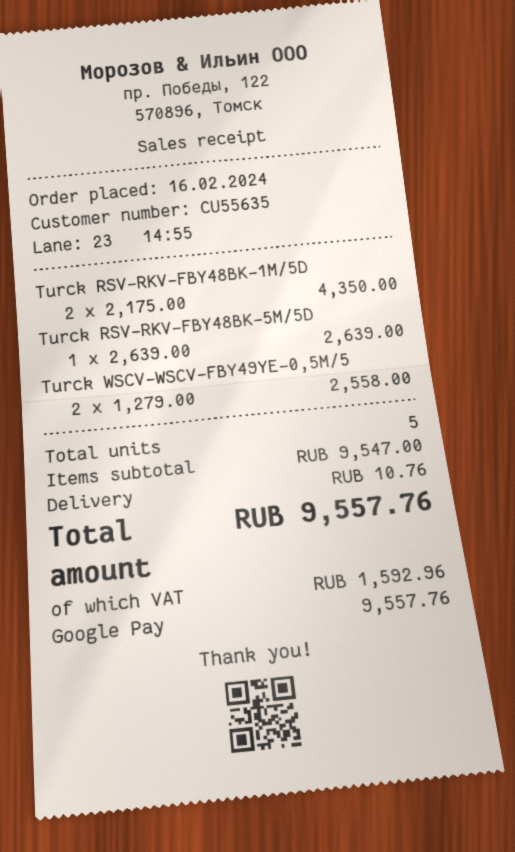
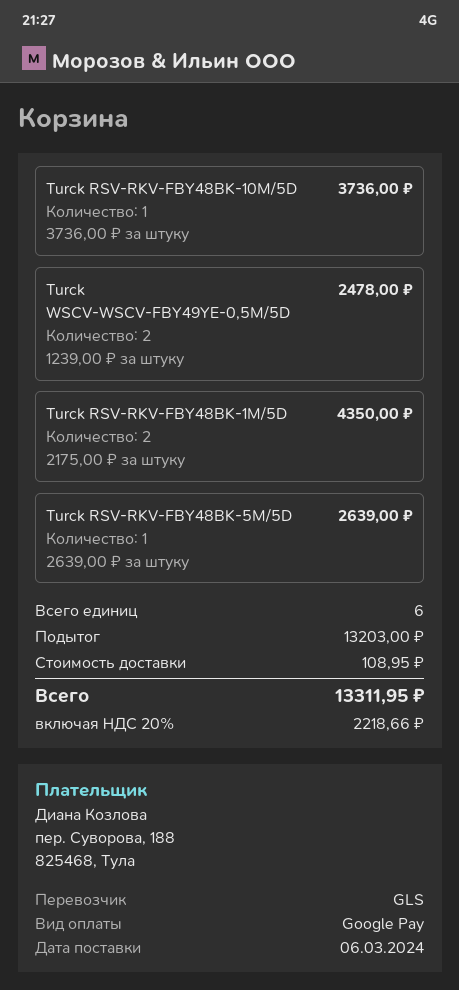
Turck WSCV-WSCV-FBY49YE-0,5M/5: 2 x 1279.00 = 2558.00 -> 2 x 1239.00 = 2478.00
Turck RSV-RKV-FBY48BK-10M/5D: none -> 1 x 3736.00 = 3736.00
total quantity: 5 -> 6
subtotal: 9547.00 -> 13203.00
shipping: 10.76 -> 108.95
tax: 1592.96 -> 2218.66
total: 9557.76 -> 13311.95

